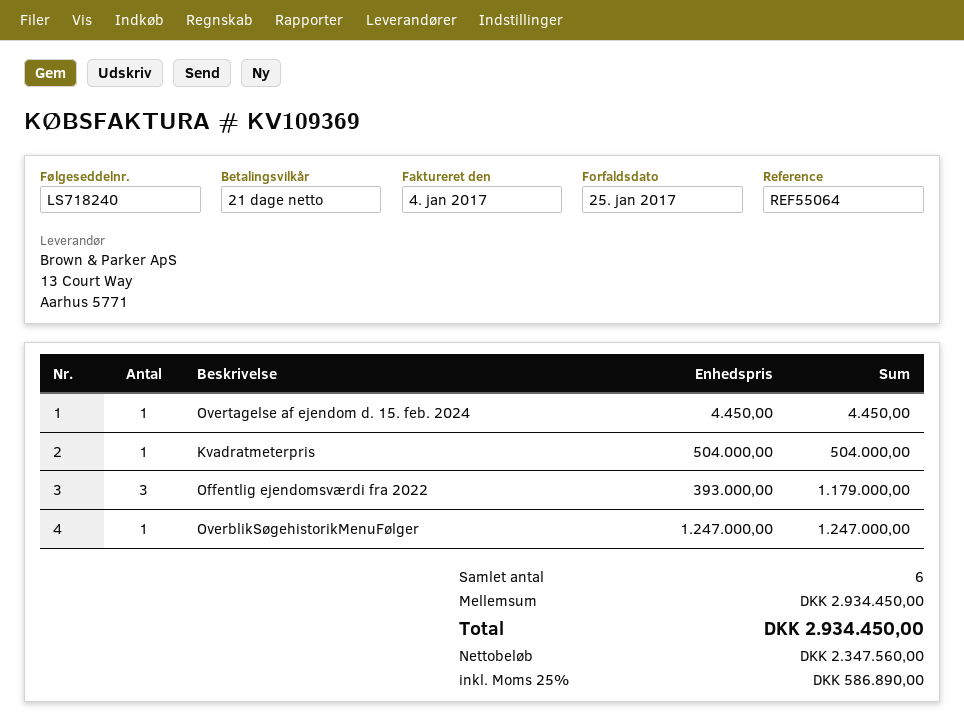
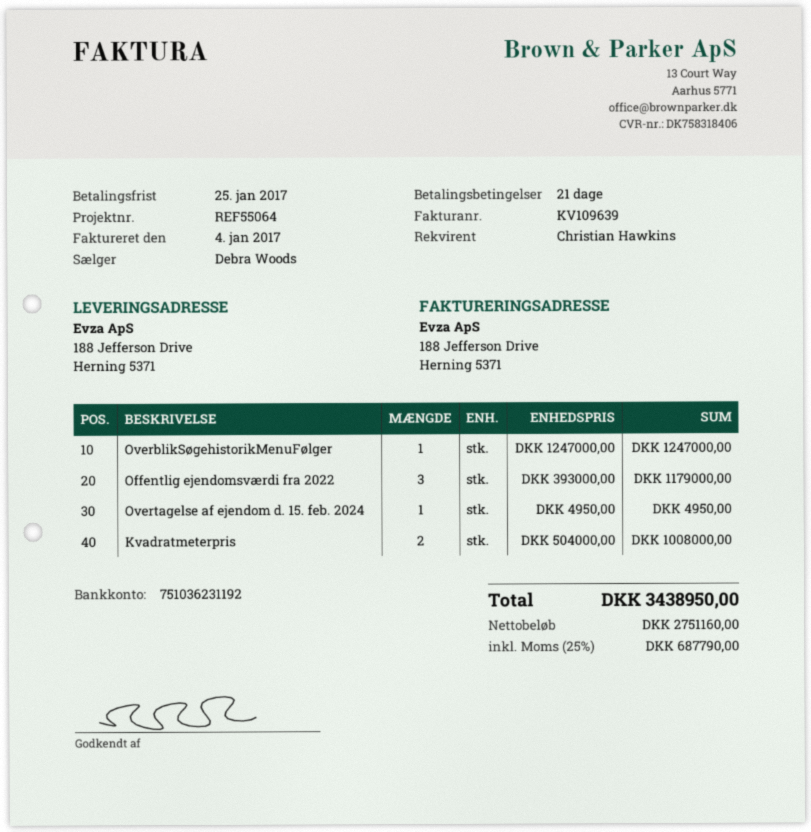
invoice number: KV109369 -> KV109639
Overtagelse af ejendom d. 15. feb. 2024: 1 x 4450.00 = 4450.00 -> 1 x 4950.00 = 4950.00
Kvadratmeterpris: 1 x 504000.00 = 504000.00 -> 2 x 504000.00 = 1008000.00
net: 2347560.00 -> 2751160.00
tax: 25% = 586890.00 -> 25% = 687790.00
total: 2934450.00 -> 3438950.00

